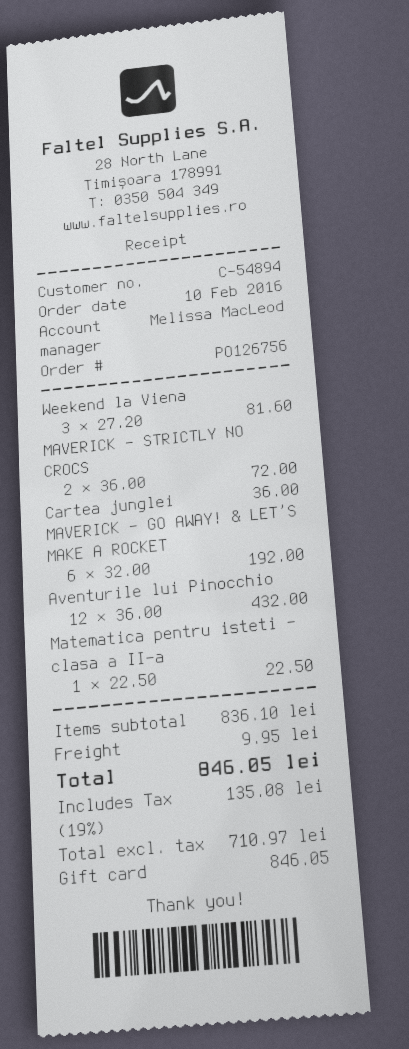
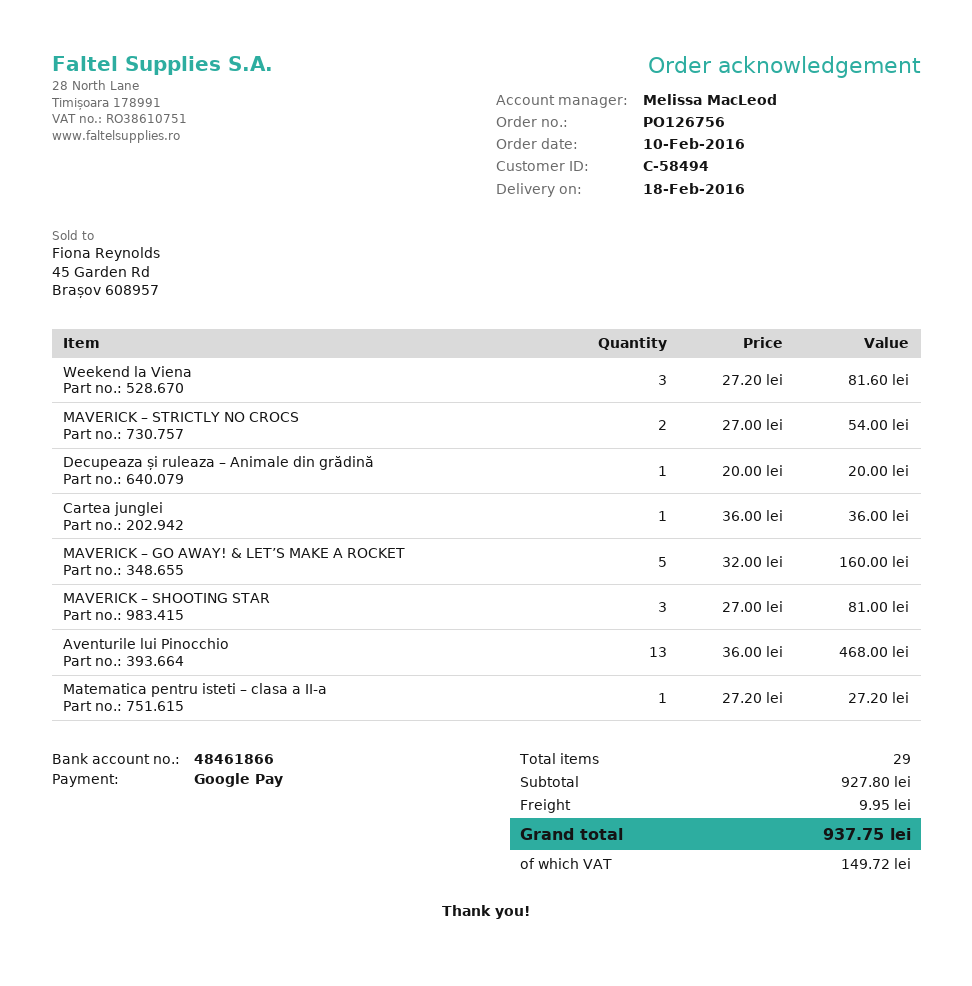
customer number: C-54894 -> C-58494
payment method: gift card -> Google Pay
MAVERICK – STRICTLY NO CROCS: 2 x 36.00 = 72.00 -> 2 x 27.00 = 54.00
MAVERICK – GO AWAY! & LET’S MAKE A ROCKET: 6 x 32.00 = 192.00 -> 5 x 32.00 = 160.00
Aventurile lui Pinocchio: 12 x 36.00 = 432.00 -> 13 x 36.00 = 468.00
Matematica pentru isteti – clasa a II-a: 1 x 22.50 = 22.50 -> 1 x 27.20 = 27.20
Decupeaza și ruleaza – Animale din grădină: none -> 1 x 20.00 = 20.00
MAVERICK – SHOOTING STAR: none -> 3 x 27.00 = 81.00
subtotal: 836.10 -> 927.80
tax: 135.08 -> 149.72
total: 846.05 -> 937.75

